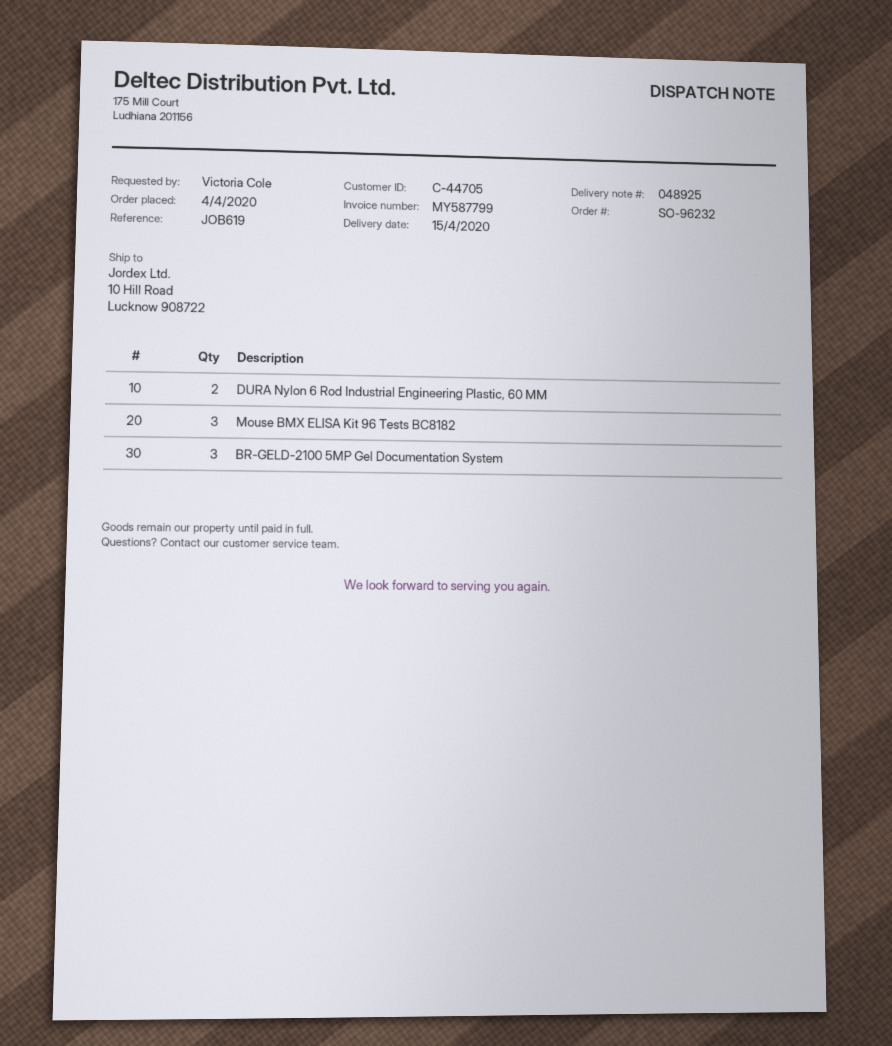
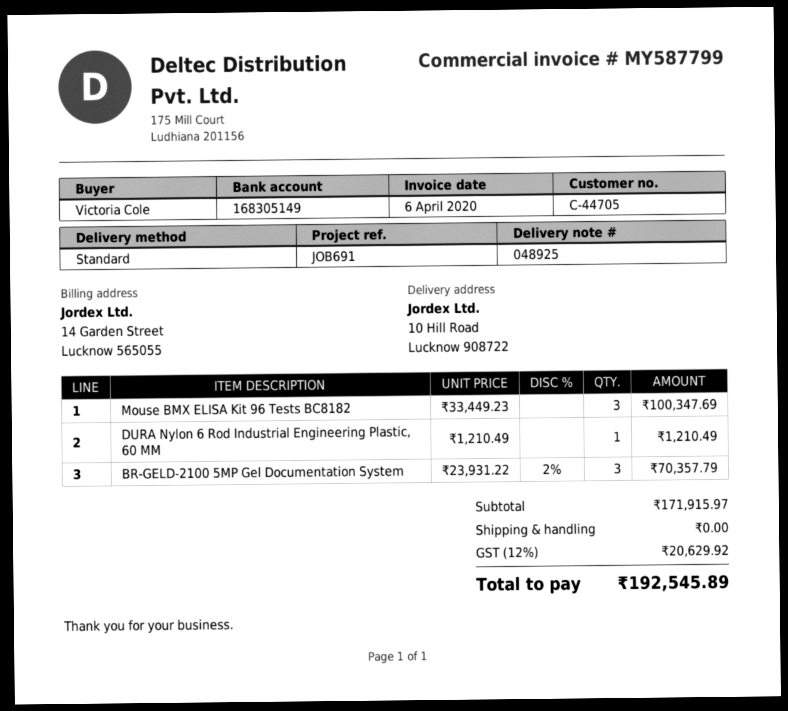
reference: JOB619 -> JOB691
DURA Nylon 6 Rod Industrial Engineering Plastic, 60 MM: 2 -> 1

